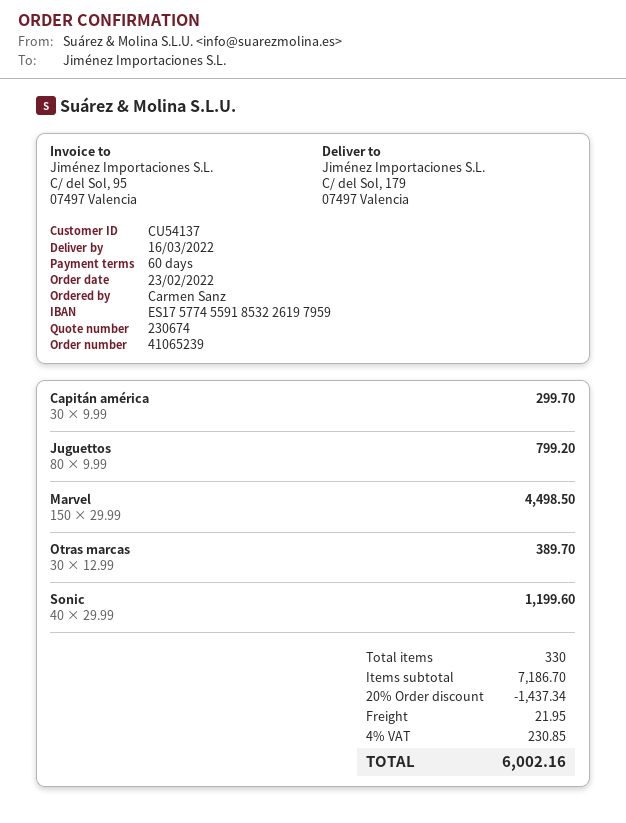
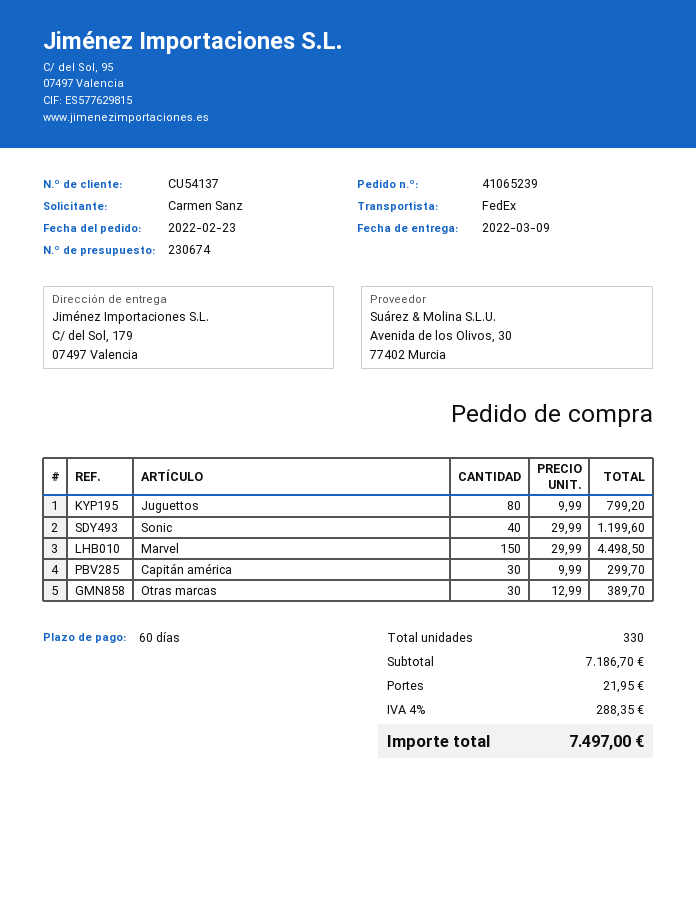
delivery date: 2022-03-16 -> 2022-03-09
discount: 20% = 1437.34 -> none
tax: 4% = 230.85 -> 4% = 288.35
total: 6002.16 -> 7497.00

